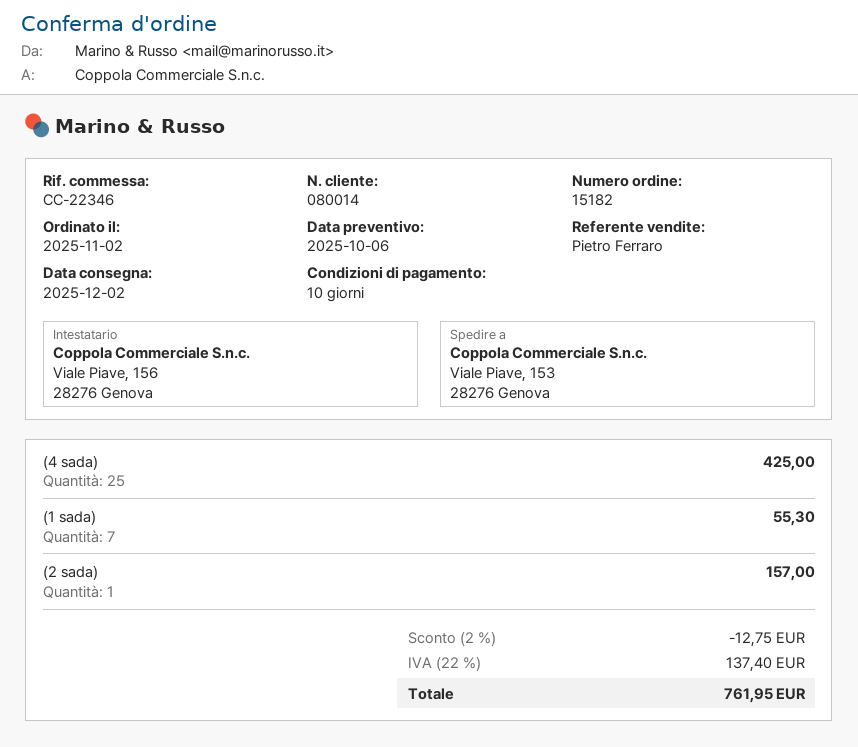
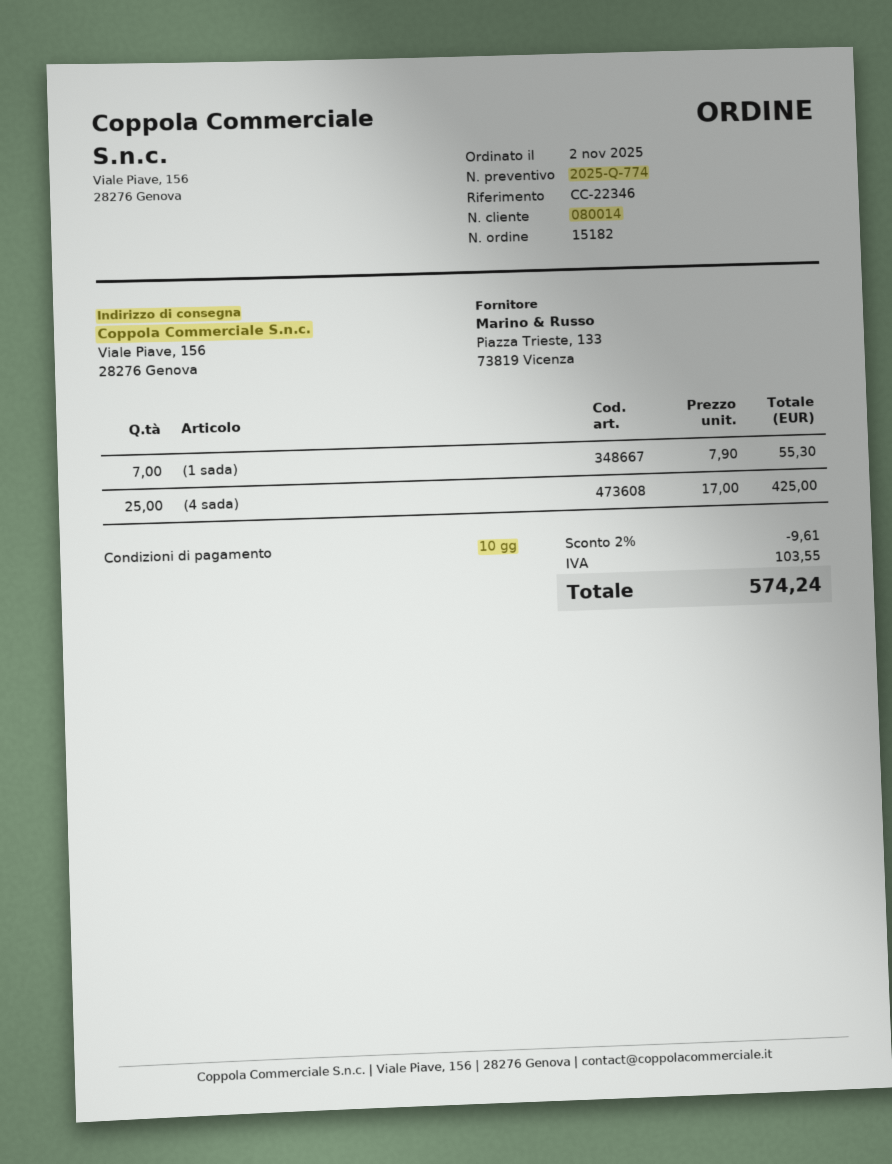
ship to: Viale Piave, 153, 28276 Genova -> Viale Piave, 156, 28276 Genova
(2 sada): 1 for 157.00 -> none
discount: 2% = 12.75 -> 2% = 9.61
tax: 137.40 -> 103.55
total: 761.95 -> 574.24

